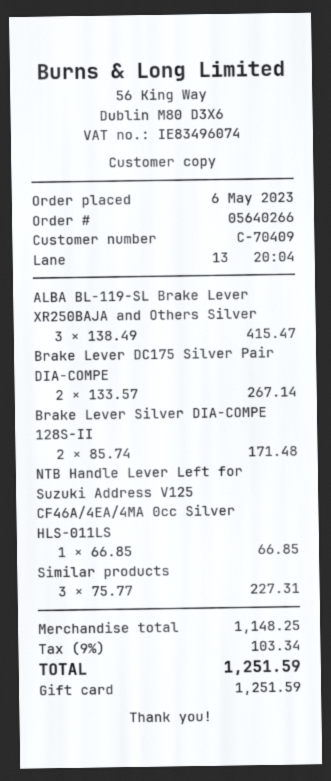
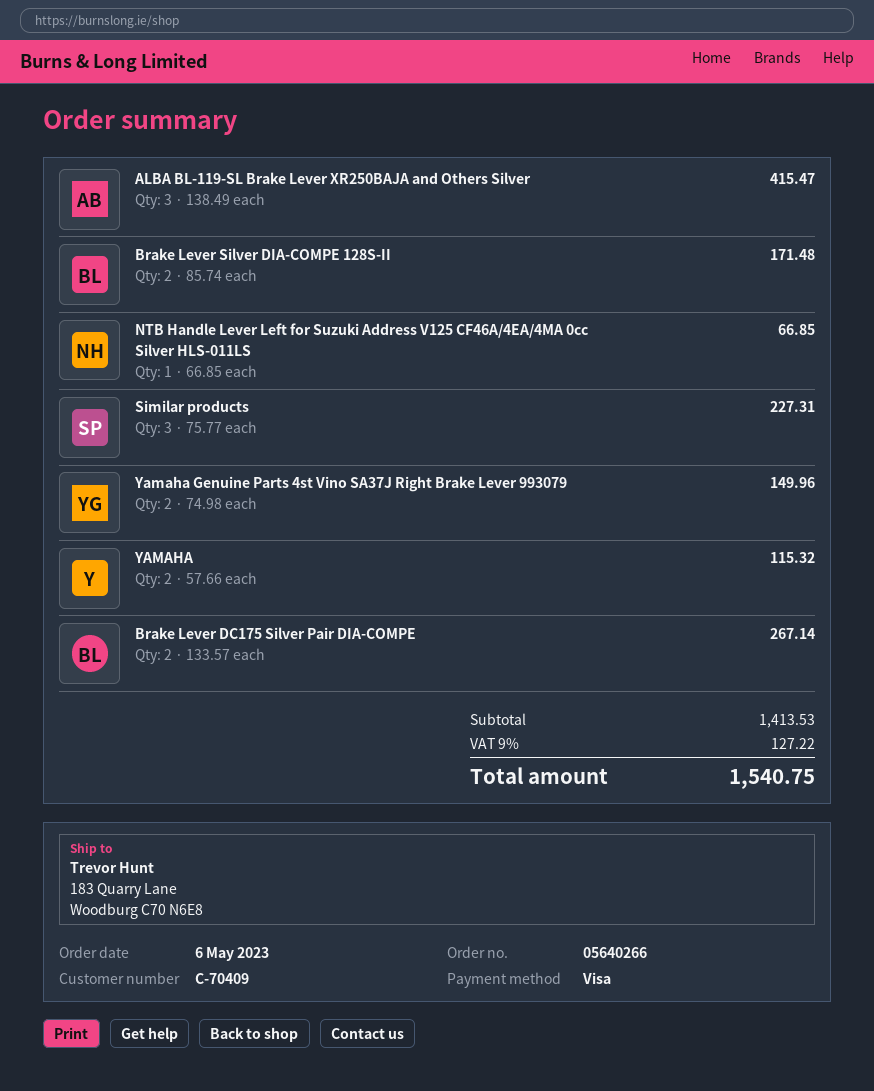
payment method: gift card -> Visa
Yamaha Genuine Parts 4st Vino SA37J Right Brake Lever 993079: none -> 2 x 74.98 = 149.96
YAMAHA: none -> 2 x 57.66 = 115.32
subtotal: 1148.25 -> 1413.53
tax: 9% = 103.34 -> 9% = 127.22
total: 1251.59 -> 1540.75

